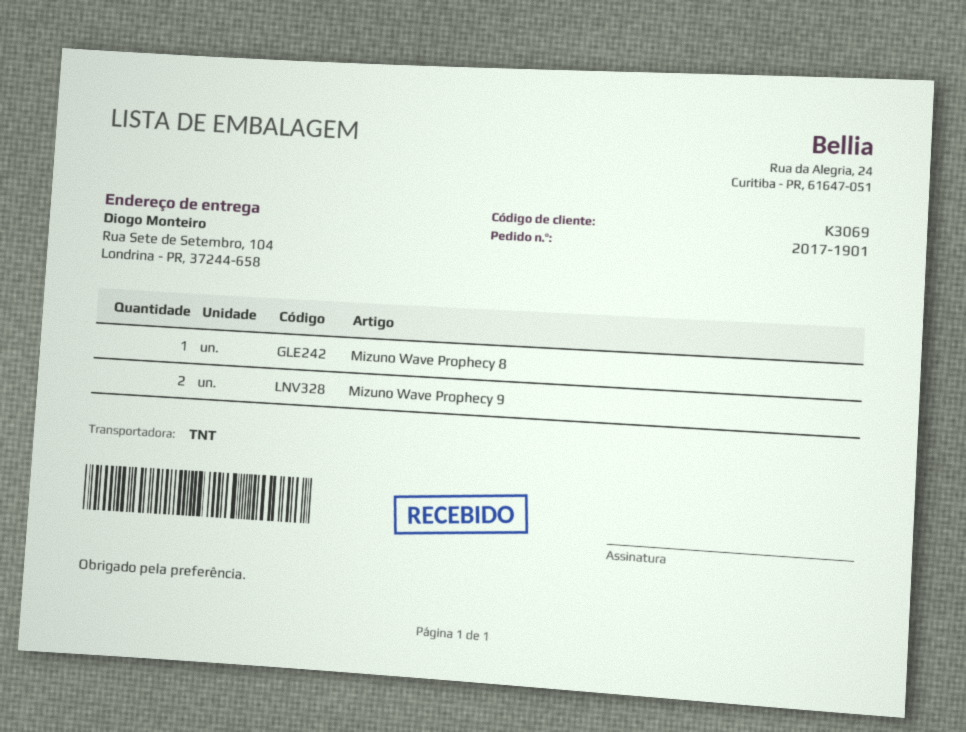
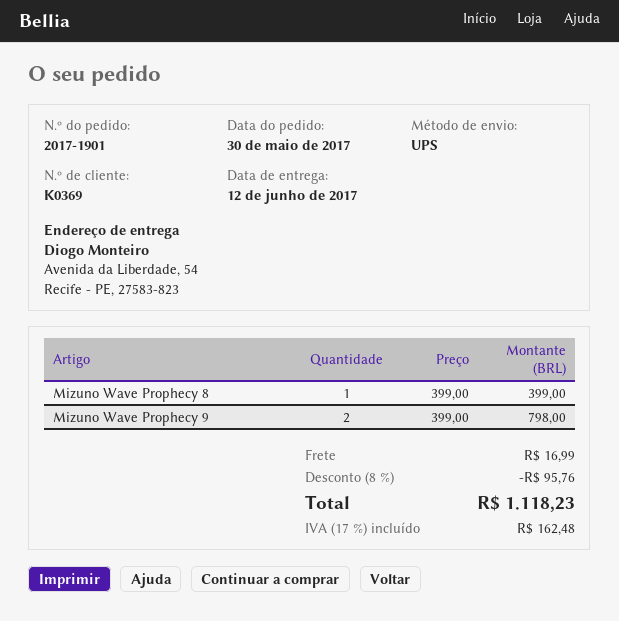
customer number: K3069 -> K0369
shipping method: TNT -> UPS
ship to: Rua Sete de Setembro, 104, Londrina - PR, 37244-658 -> Avenida da Liberdade, 54, Recife - PE, 27583-823

